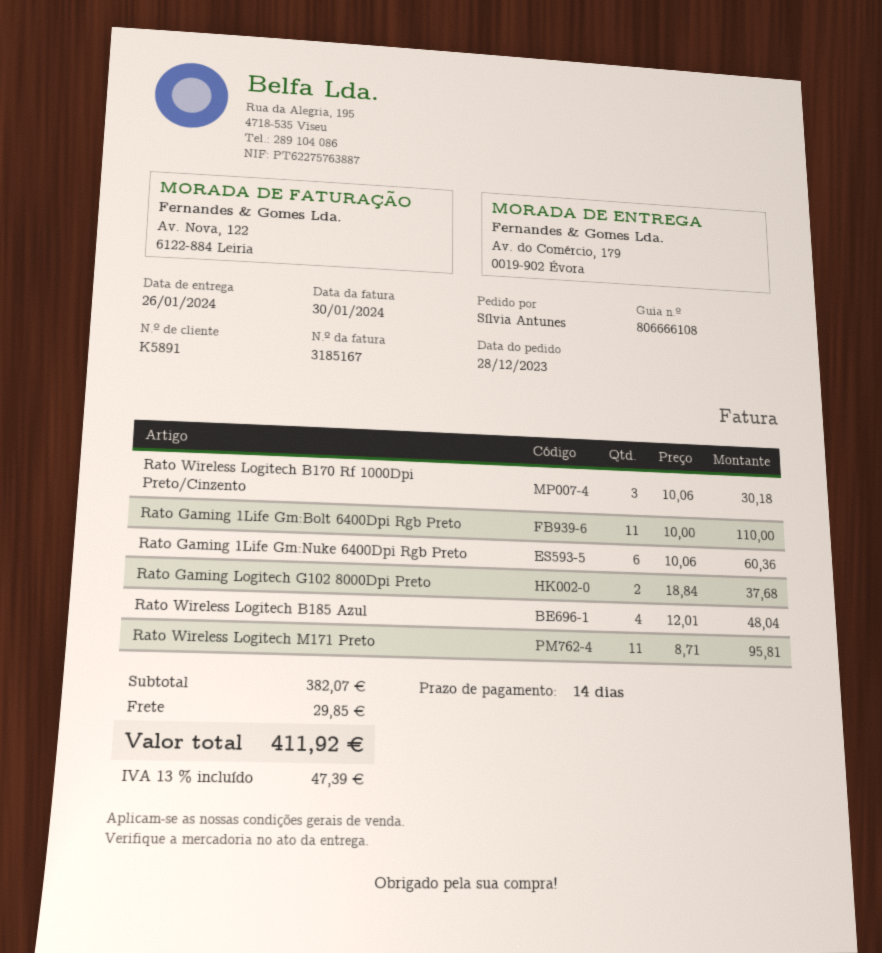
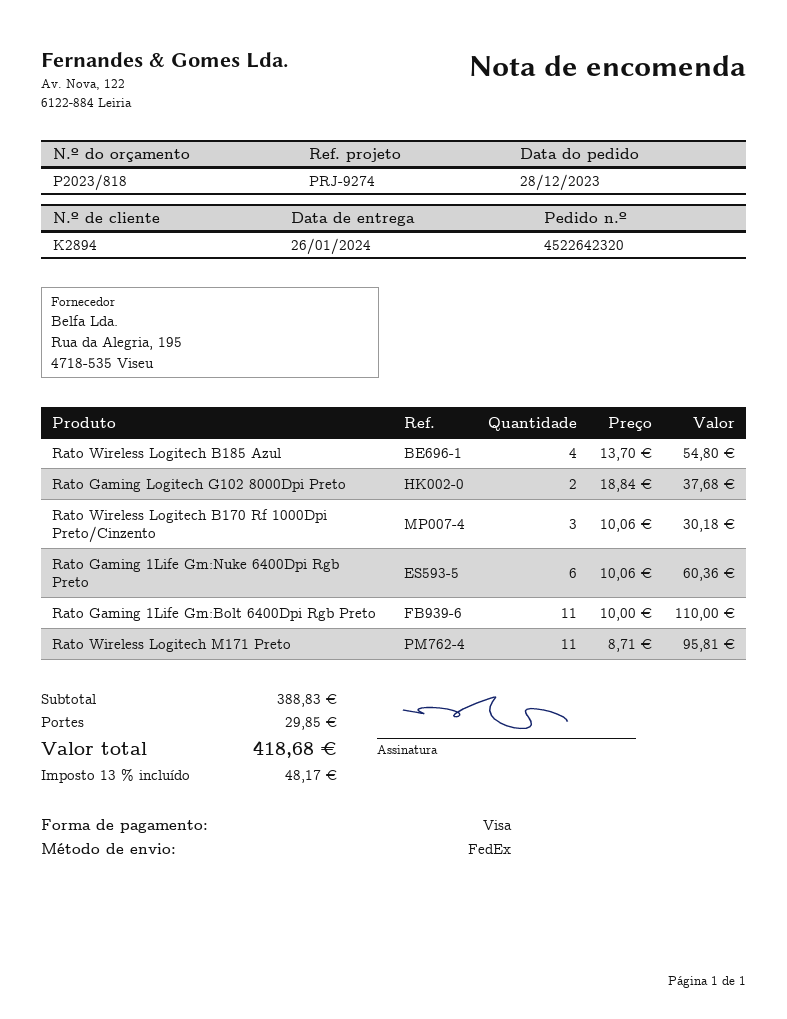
customer number: K5891 -> K2894
Rato Wireless Logitech B185 Azul: 4 x 12.01 = 48.04 -> 4 x 13.70 = 54.80
subtotal: 382.07 -> 388.83
tax: 13% = 47.39 -> 13% = 48.17
total: 411.92 -> 418.68

